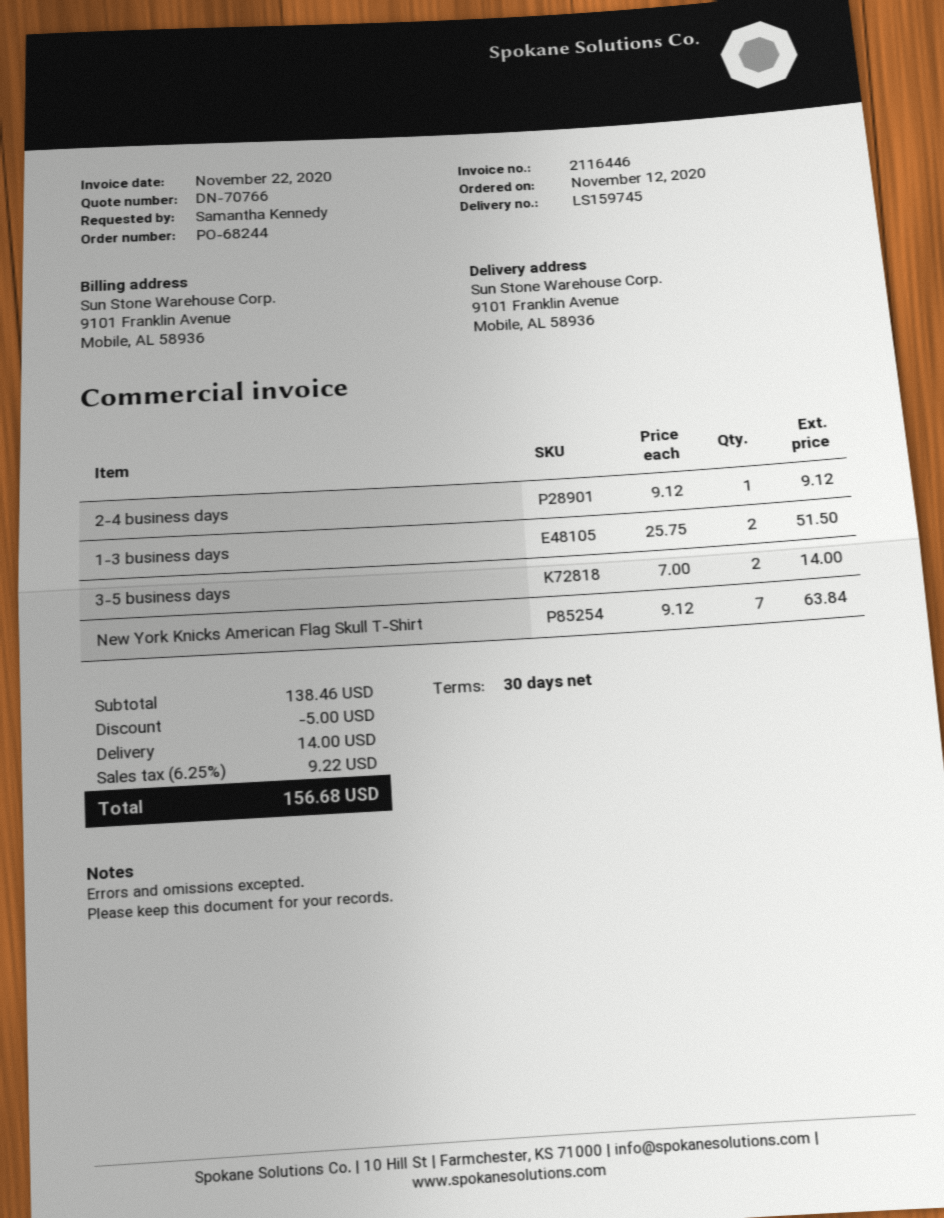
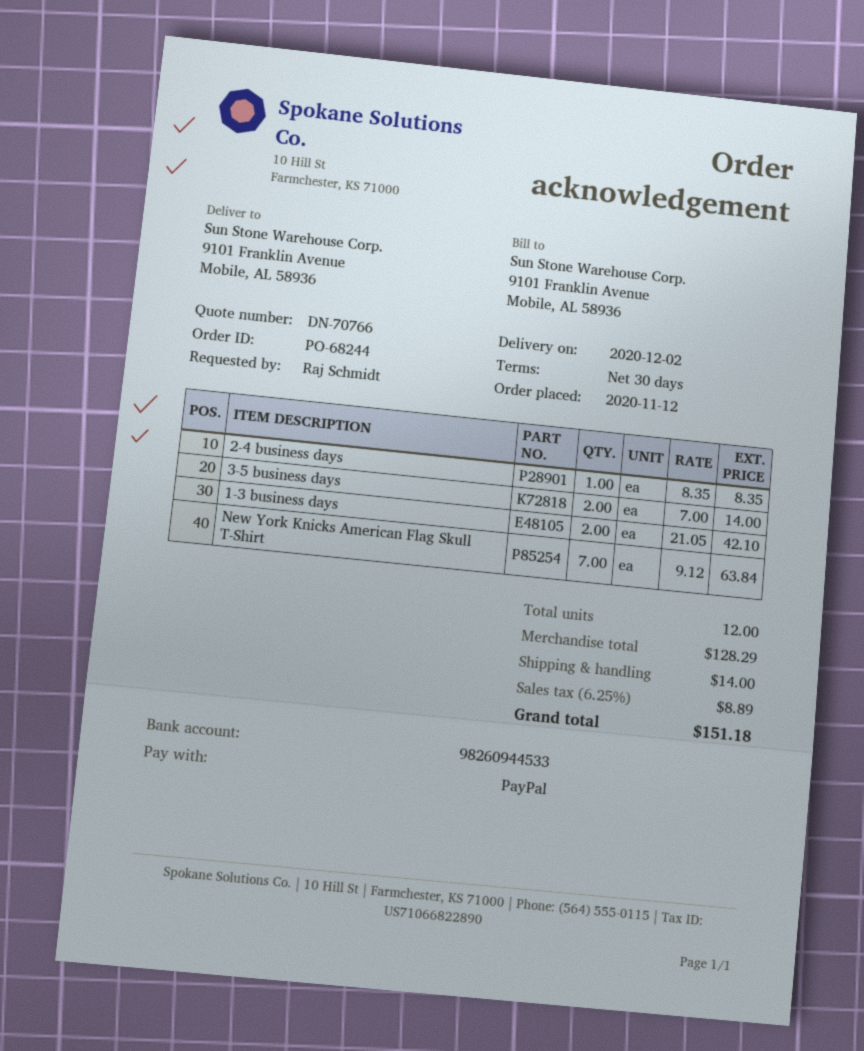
ordered by: Samantha Kennedy -> Raj Schmidt
2-4 business days: 1 x 9.12 = 9.12 -> 1 x 8.35 = 8.35
1-3 business days: 2 x 25.75 = 51.50 -> 2 x 21.05 = 42.10
subtotal: 138.46 -> 128.29
discount: 5.00 -> none
tax: 6.25% = 9.22 -> 6.25% = 8.89
total: 156.68 -> 151.18

